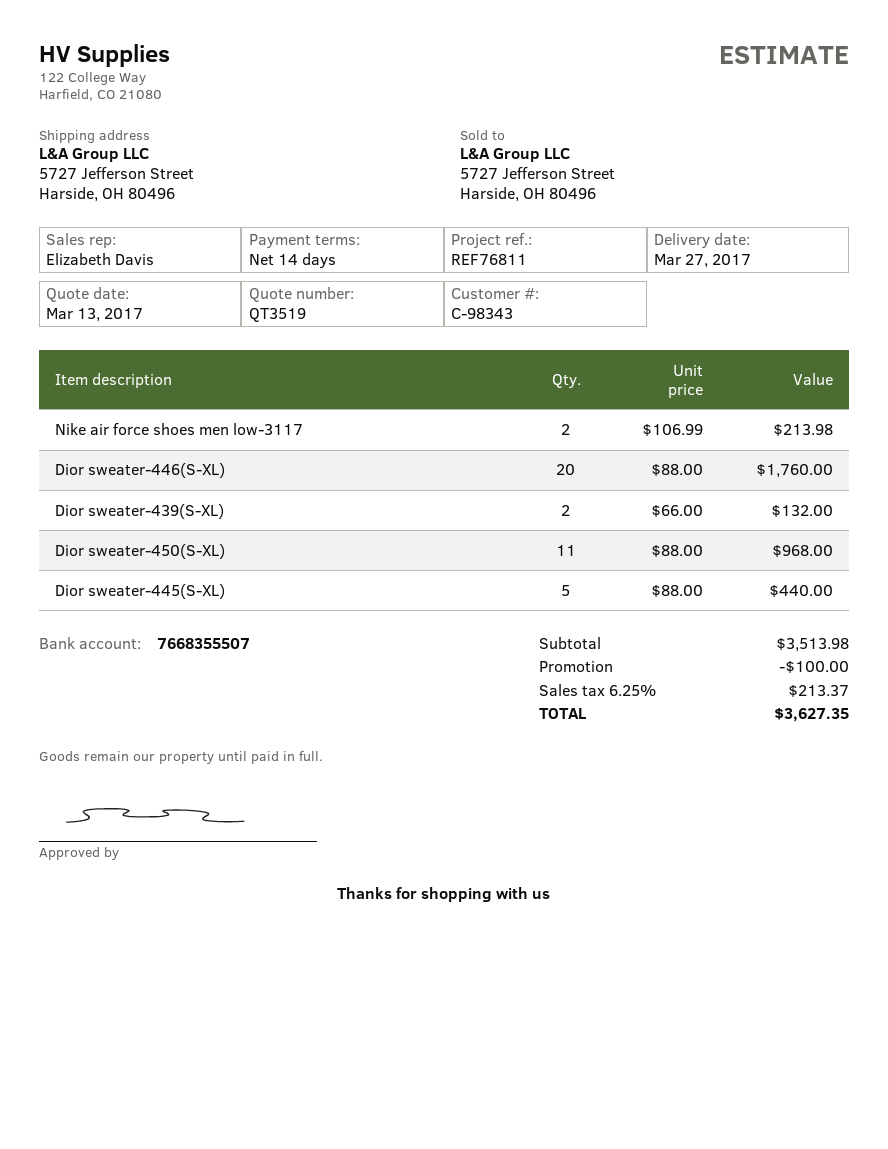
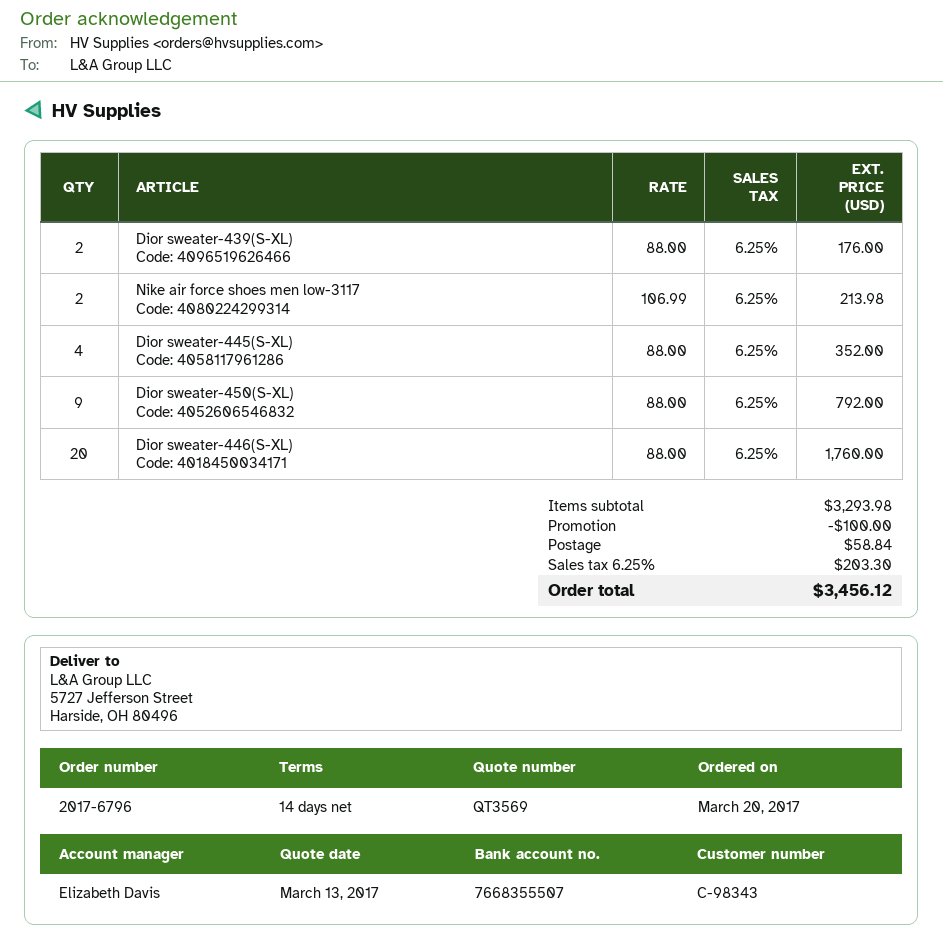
quote number: QT3519 -> QT3569
Dior sweater-439(S-XL): 2 x 66.00 = 132.00 -> 2 x 88.00 = 176.00
Dior sweater-450(S-XL): 11 x 88.00 = 968.00 -> 9 x 88.00 = 792.00
Dior sweater-445(S-XL): 5 x 88.00 = 440.00 -> 4 x 88.00 = 352.00
subtotal: 3513.98 -> 3293.98
shipping: none -> 58.84
tax: 6.25% = 213.37 -> 6.25% = 203.30
total: 3627.35 -> 3456.12

